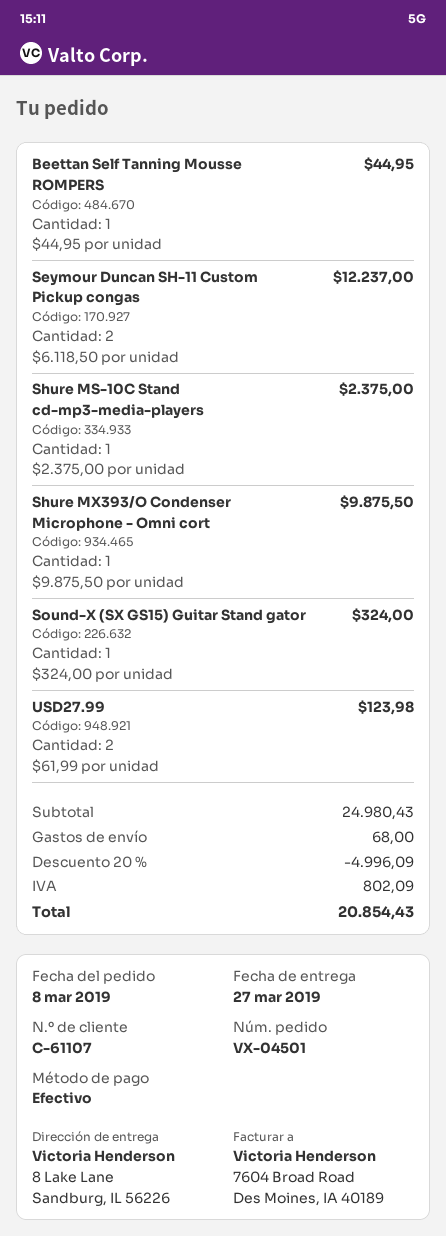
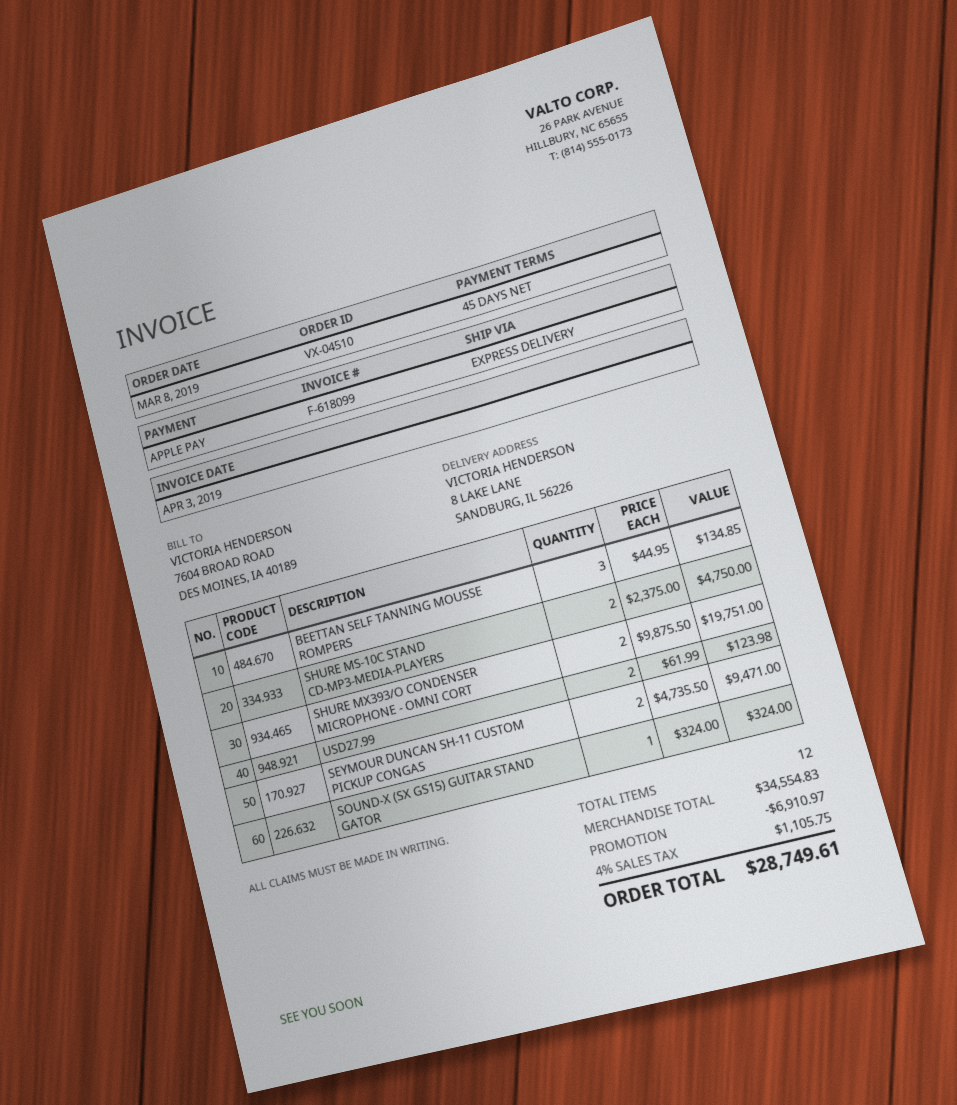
order number: VX-04501 -> VX-04510
payment method: cash -> Apple Pay
Beettan Self Tanning Mousse ROMPERS: 1 x 44.95 = 44.95 -> 3 x 44.95 = 134.85
Seymour Duncan SH-11 Custom Pickup congas: 2 x 6118.50 = 12237.00 -> 2 x 4735.50 = 9471.00
Shure MS-10C Stand cd-mp3-media-players: 1 x 2375.00 = 2375.00 -> 2 x 2375.00 = 4750.00
Shure MX393/O Condenser Microphone - Omni cort: 1 x 9875.50 = 9875.50 -> 2 x 9875.50 = 19751.00
subtotal: 24980.43 -> 34554.83
discount: 4996.09 -> 6910.97
shipping: 68.00 -> none
tax: 802.09 -> 1105.75
total: 20854.43 -> 28749.61

